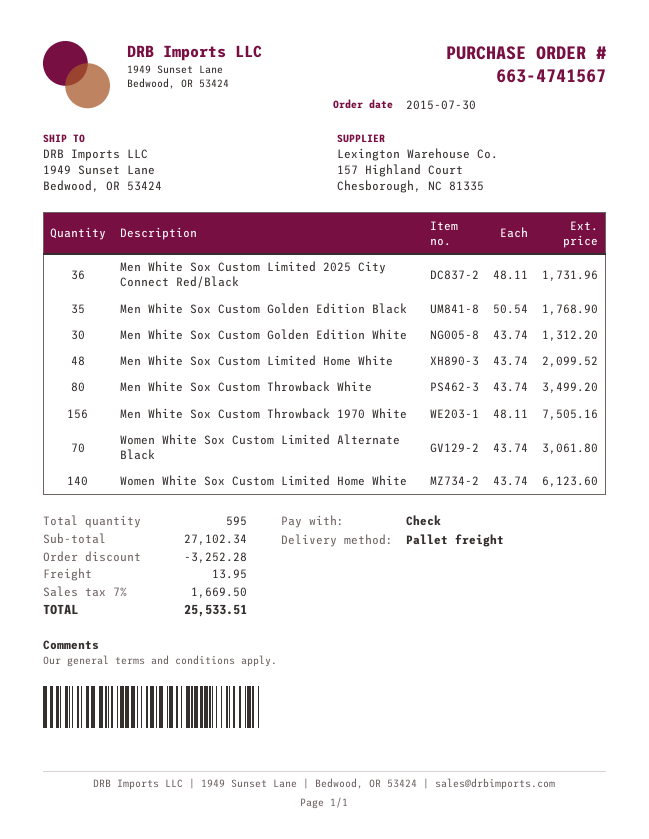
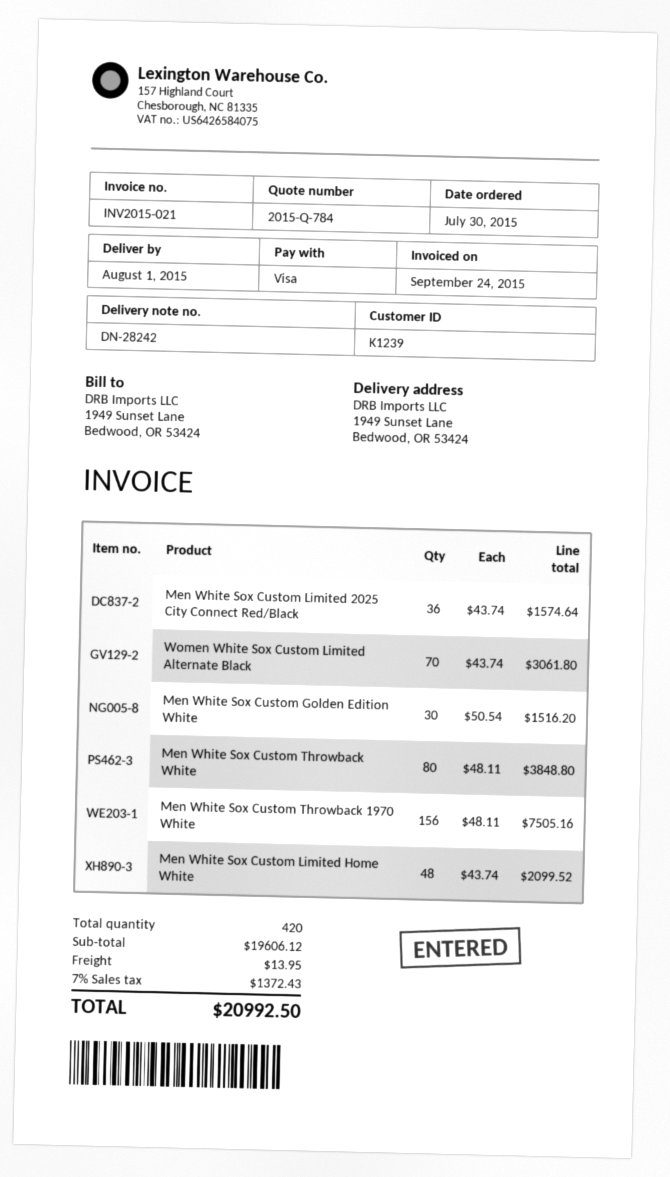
payment method: cheque -> Visa
Men White Sox Custom Limited 2025 City Connect Red/Black: 36 x 48.11 = 1731.96 -> 36 x 43.74 = 1574.64
Men White Sox Custom Golden Edition Black: 35 x 50.54 = 1768.90 -> none
Men White Sox Custom Golden Edition White: 30 x 43.74 = 1312.20 -> 30 x 50.54 = 1516.20
Men White Sox Custom Throwback White: 80 x 43.74 = 3499.20 -> 80 x 48.11 = 3848.80
Women White Sox Custom Limited Home White: 140 x 43.74 = 6123.60 -> none
total quantity: 595 -> 420
subtotal: 27102.34 -> 19606.12
discount: 3252.28 -> none
tax: 7% = 1669.50 -> 7% = 1372.43
total: 25533.51 -> 20992.50

